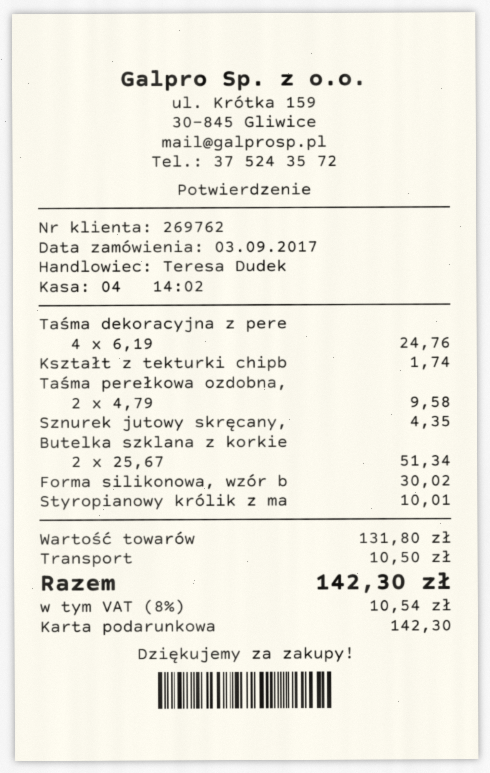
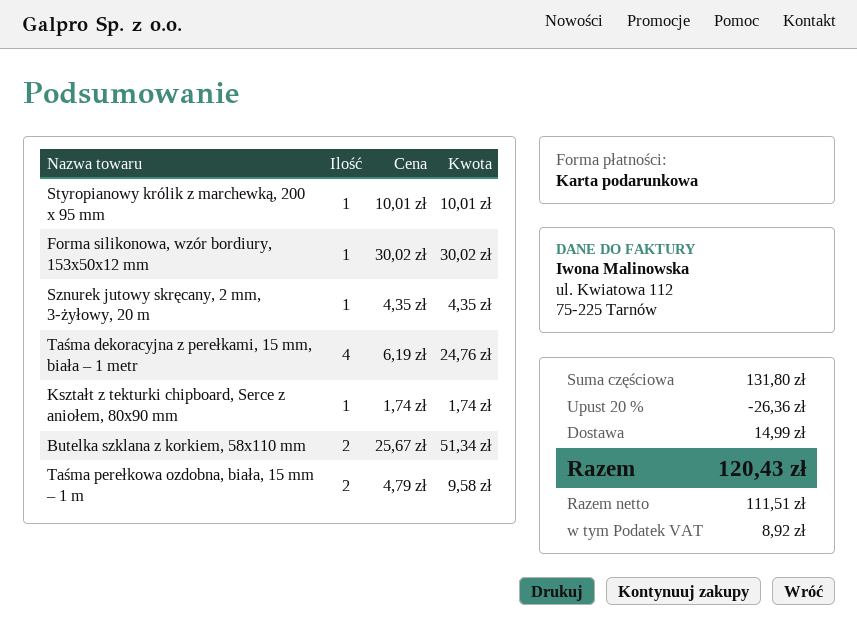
discount: none -> 20% = 26.36
shipping: 10.50 -> 14.99
tax: 10.54 -> 8.92
total: 142.30 -> 120.43

